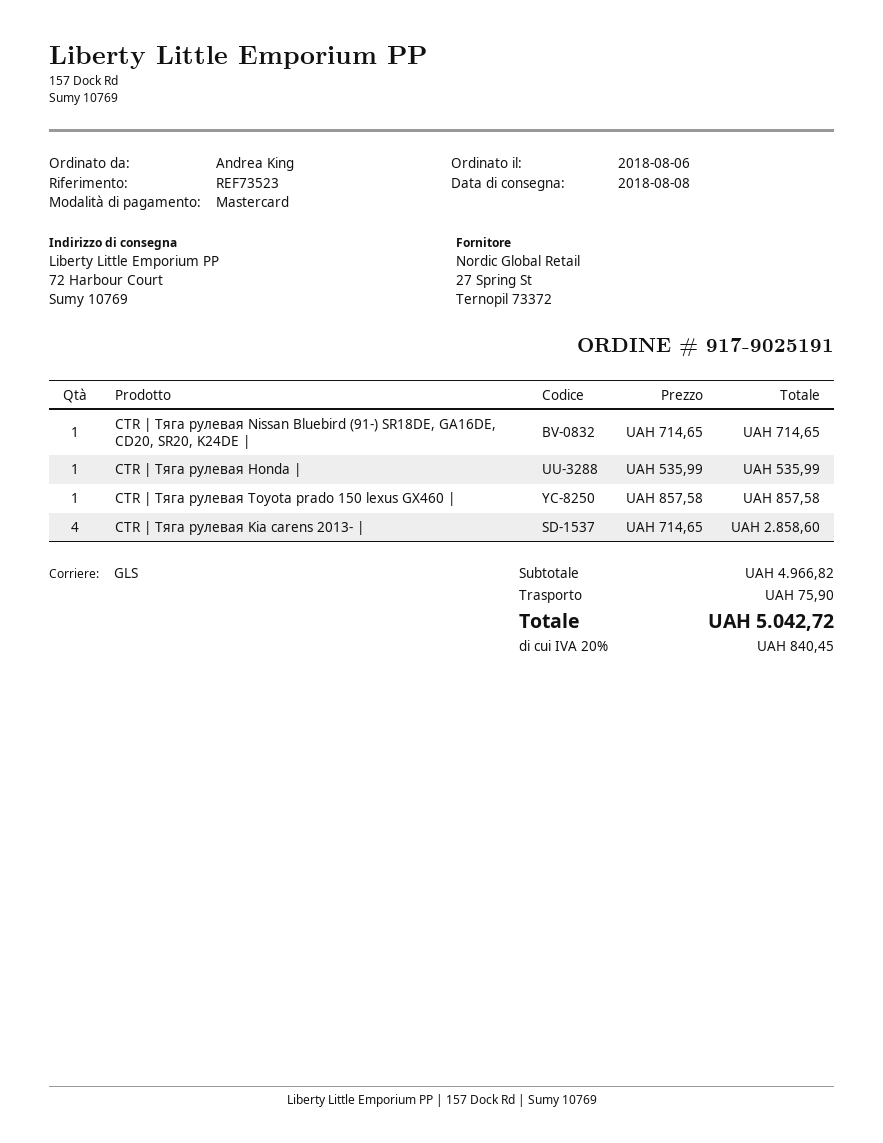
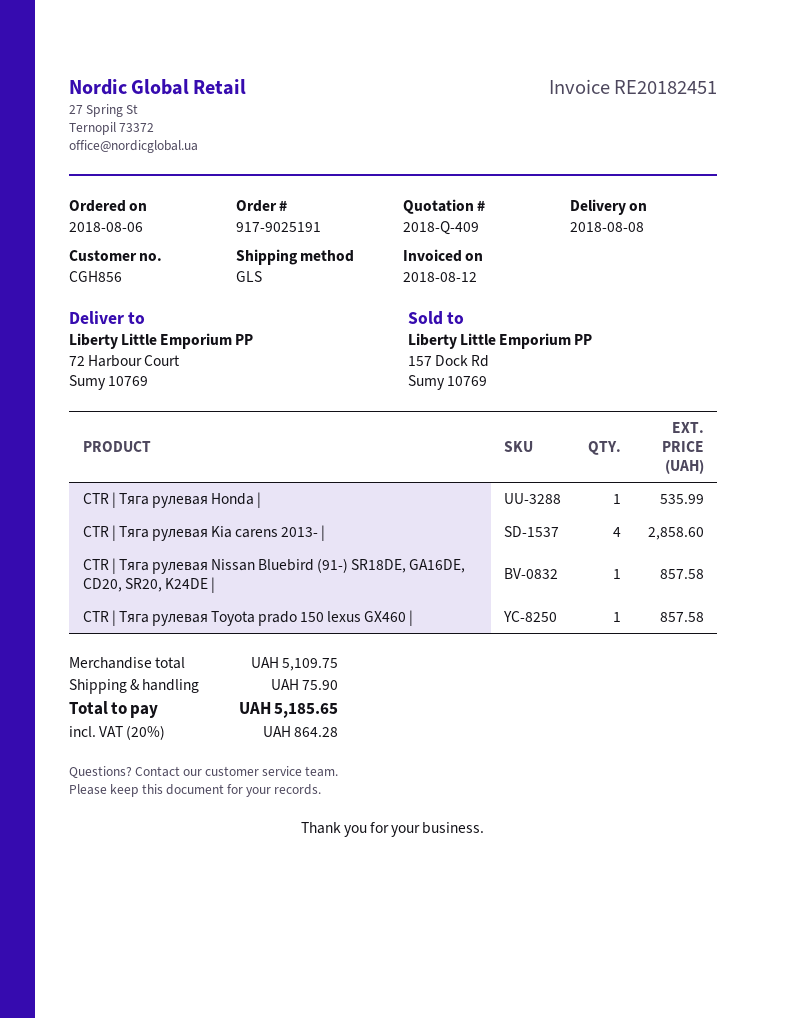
CTR | Тяга рулевая Nissan Bluebird (91-) SR18DE, GA16DE, CD20, SR20, K24DE |: 1 for 714.65 -> 1 for 857.58
subtotal: 4966.82 -> 5109.75
tax: 20% = 840.45 -> 20% = 864.28
total: 5042.72 -> 5185.65

